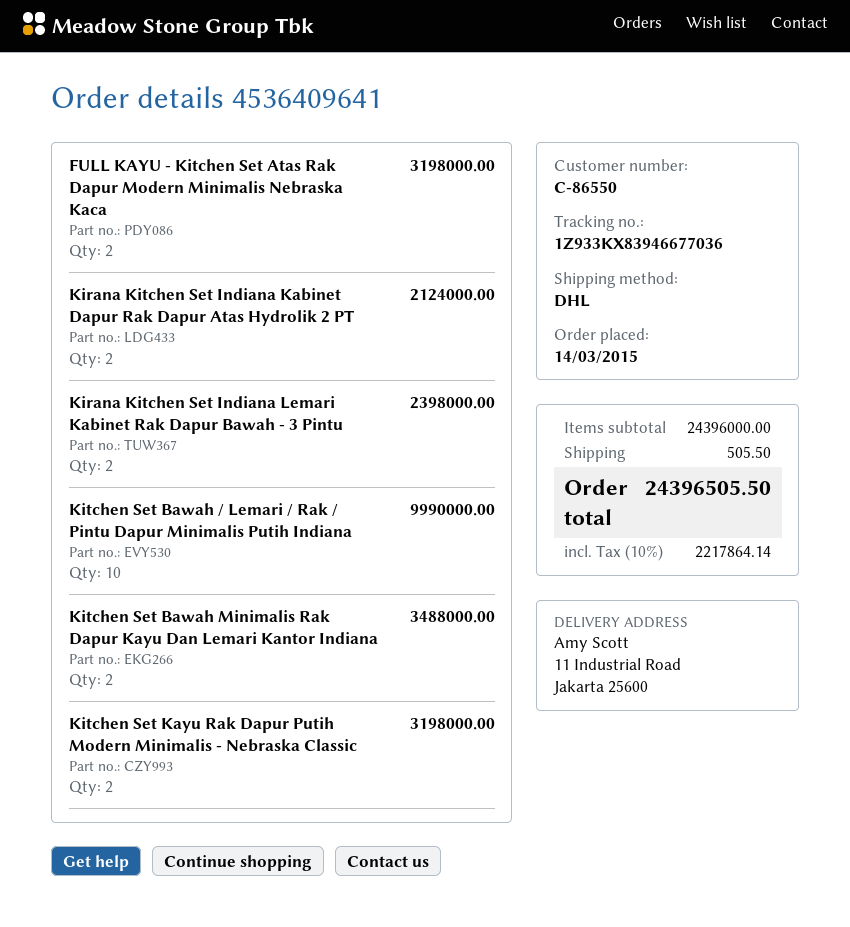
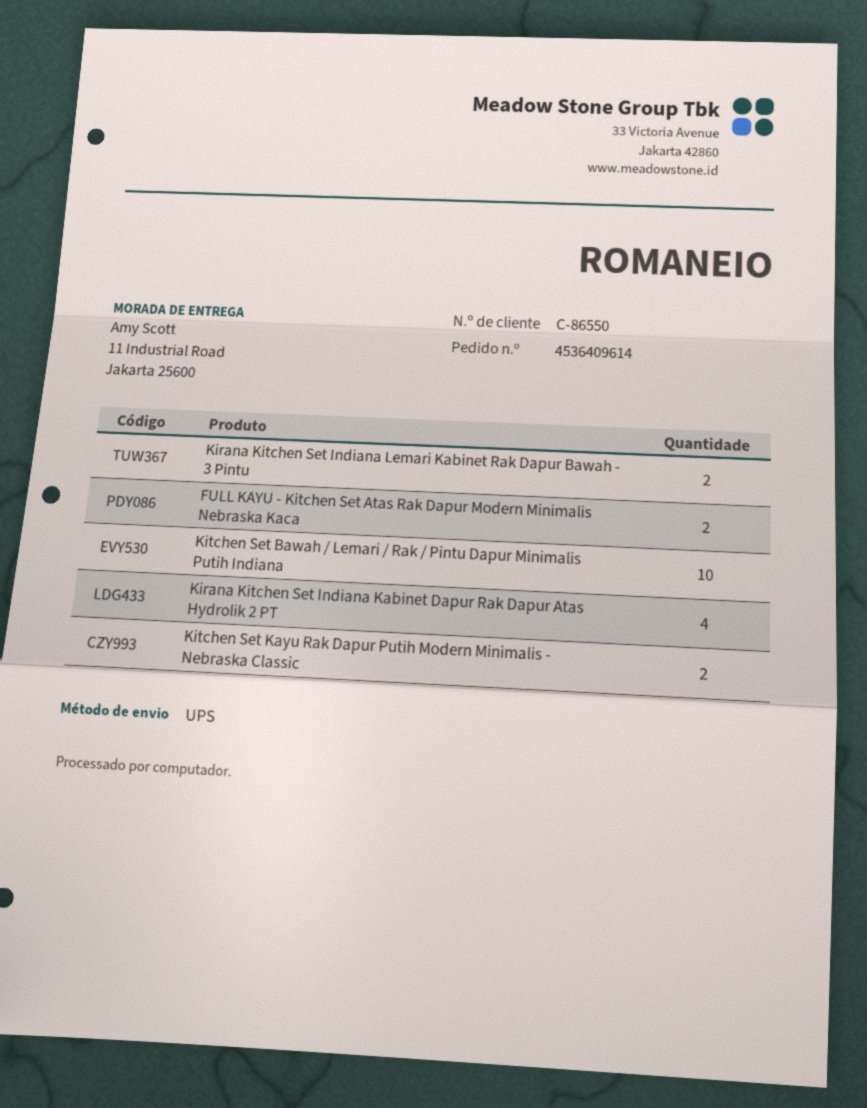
order number: 4536409641 -> 4536409614
shipping method: DHL -> UPS
Kirana Kitchen Set Indiana Kabinet Dapur Rak Dapur Atas Hydrolik 2 PT: 2 -> 4
Kitchen Set Bawah Minimalis Rak Dapur Kayu Dan Lemari Kantor Indiana: 2 -> none

